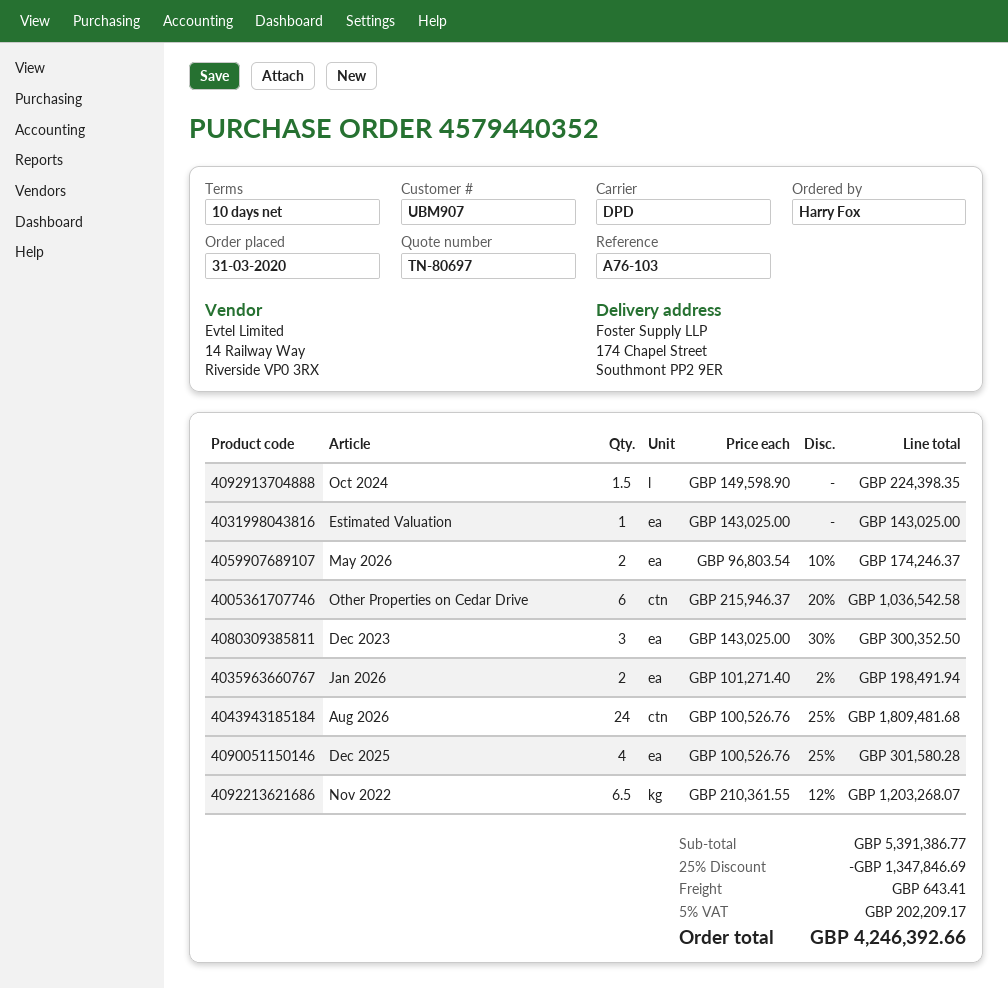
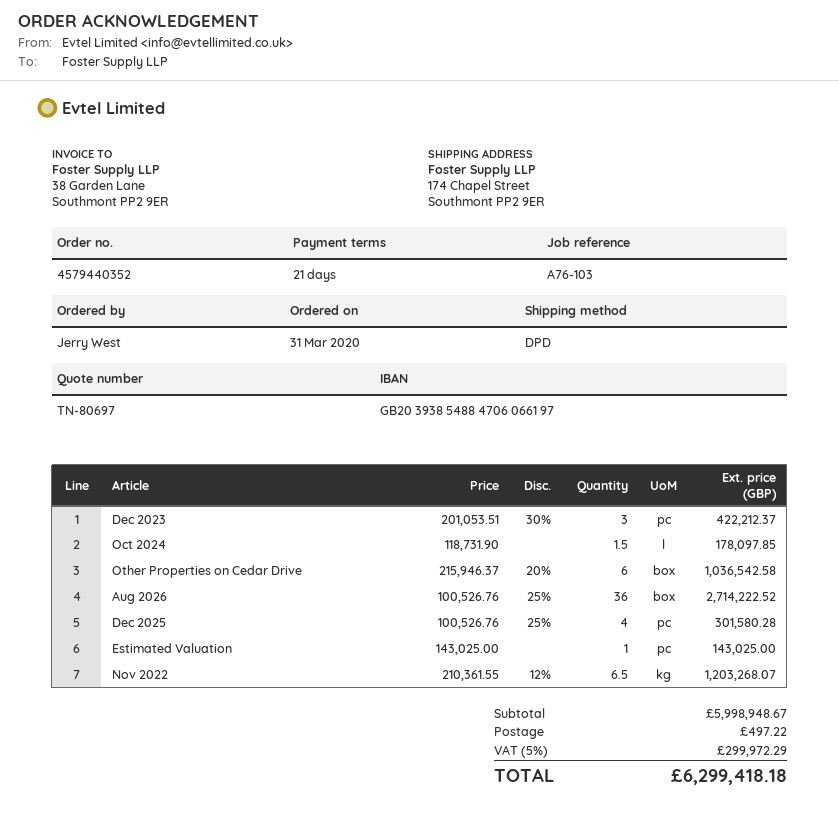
payment terms: 10 days -> 21 days
ordered by: Harry Fox -> Jerry West
Oct 2024: 1.5 x 149598.90 = 224398.35 -> 1.5 x 118731.90 = 178097.85
May 2026: 2 x 96803.54 - 10% = 174246.37 -> none
Dec 2023: 3 x 143025.00 - 30% = 300352.50 -> 3 x 201053.51 - 30% = 422212.37
Jan 2026: 2 x 101271.40 - 2% = 198491.94 -> none
Aug 2026: 24 x 100526.76 - 25% = 1809481.68 -> 36 x 100526.76 - 25% = 2714222.52
subtotal: 5391386.77 -> 5998948.67
discount: 25% = 1347846.69 -> none
shipping: 643.41 -> 497.22
tax: 5% = 202209.17 -> 5% = 299972.29
total: 4246392.66 -> 6299418.18

